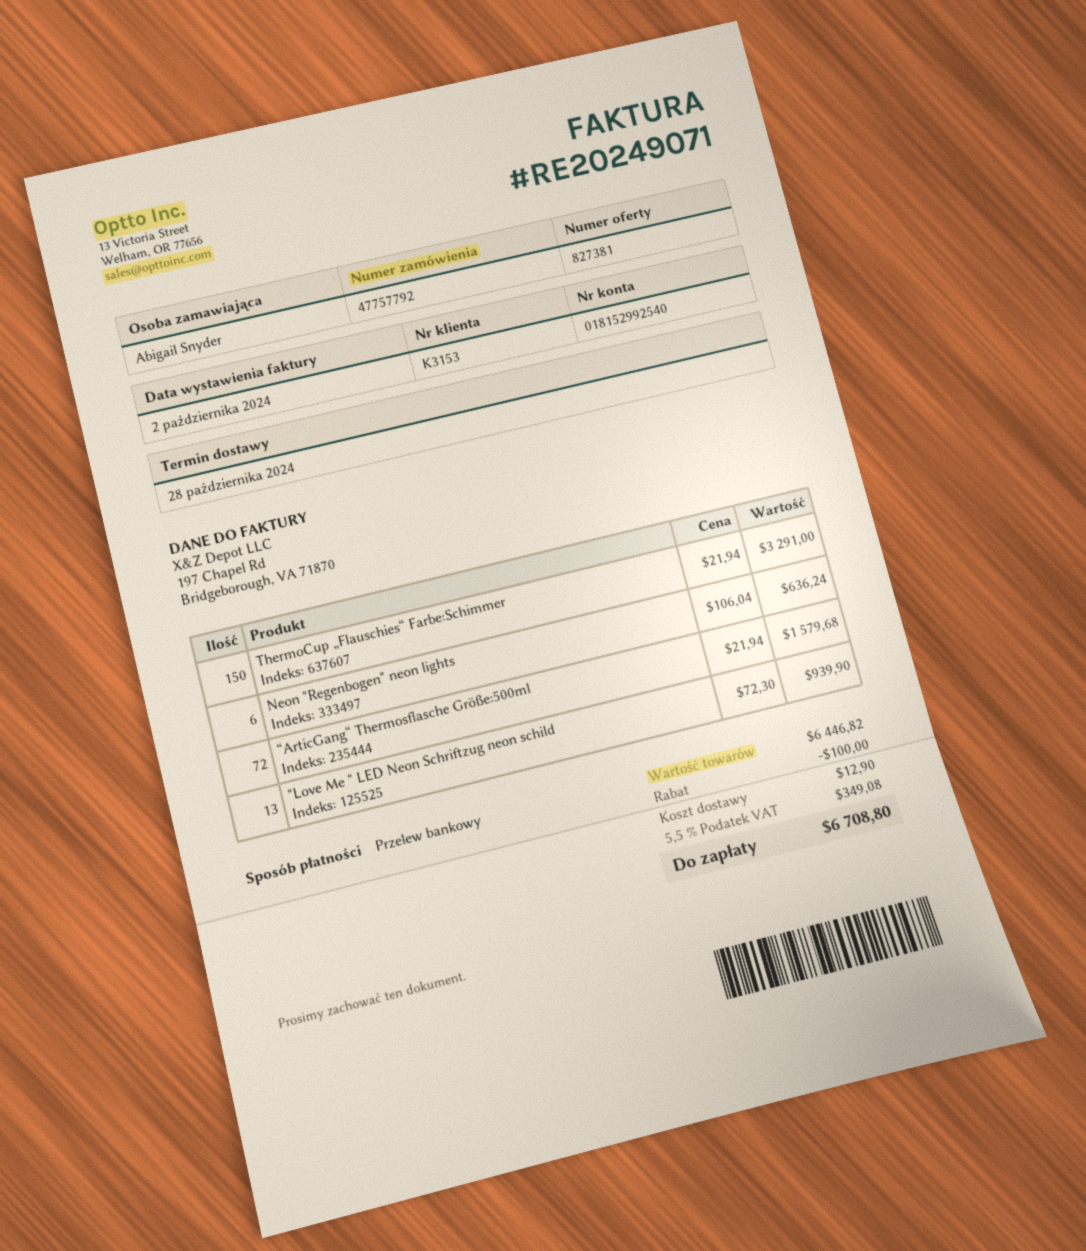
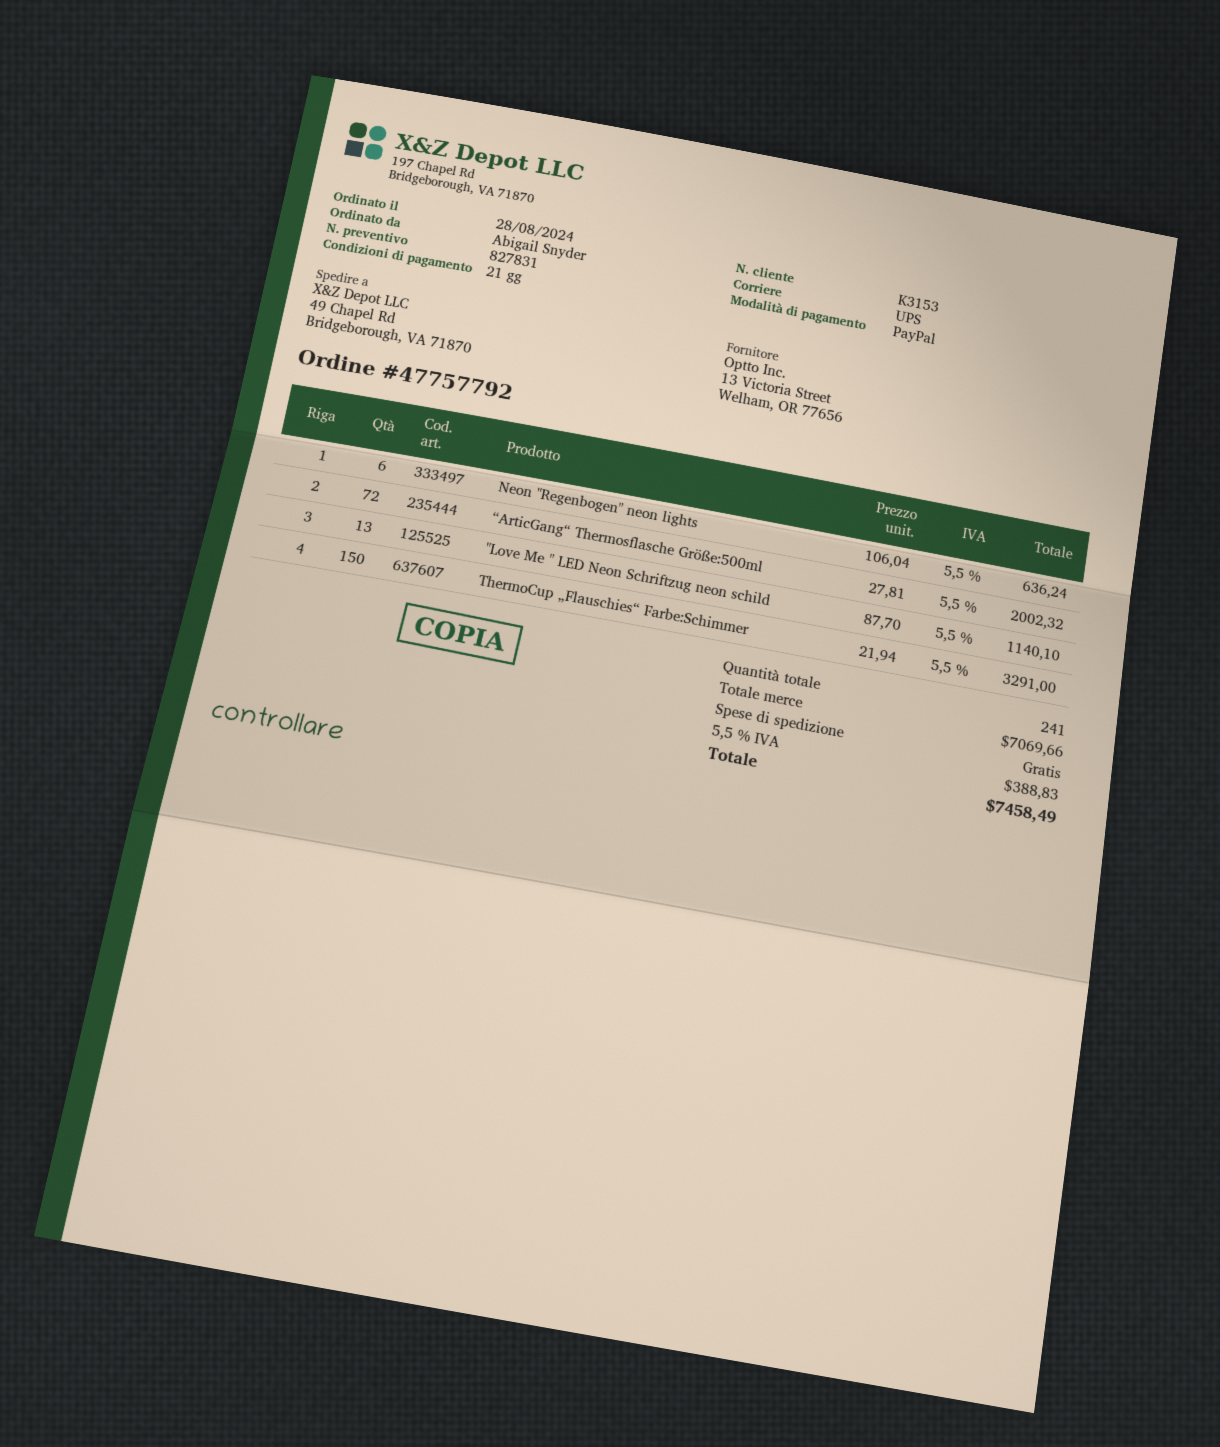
quote number: 827381 -> 827831
payment method: bank transfer -> PayPal
“ArticGang“ Thermosflasche Größe:500ml: 72 x 21.94 = 1579.68 -> 72 x 27.81 = 2002.32
"Love Me " LED Neon Schriftzug neon schild: 13 x 72.30 = 939.90 -> 13 x 87.70 = 1140.10
subtotal: 6446.82 -> 7069.66
discount: 100.00 -> none
shipping: 12.90 -> 0.00
tax: 5.5% = 349.08 -> 5.5% = 388.83
total: 6708.80 -> 7458.49

